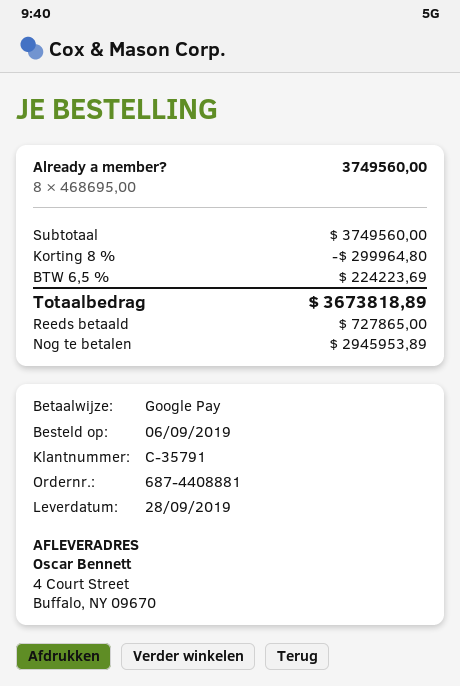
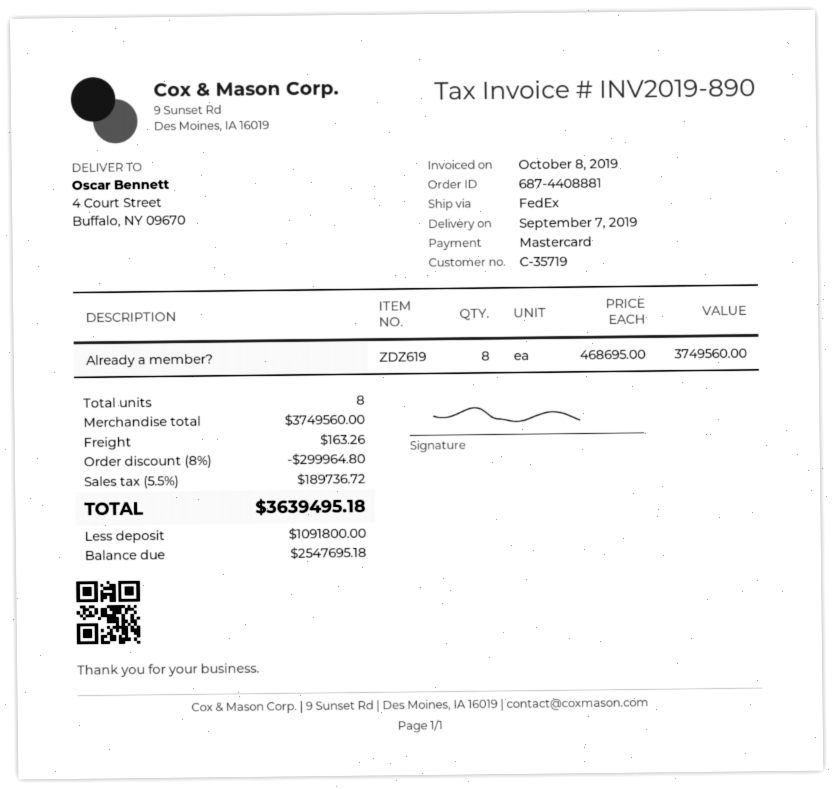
delivery date: 2019-09-28 -> 2019-09-07
customer number: C-35791 -> C-35719
payment method: Google Pay -> Mastercard
shipping: none -> 163.26
tax: 6.5% = 224223.69 -> 5.5% = 189736.72
total: 3673818.89 -> 3639495.18
deposit: 727865.00 -> 1091800.00
balance: 2945953.89 -> 2547695.18

